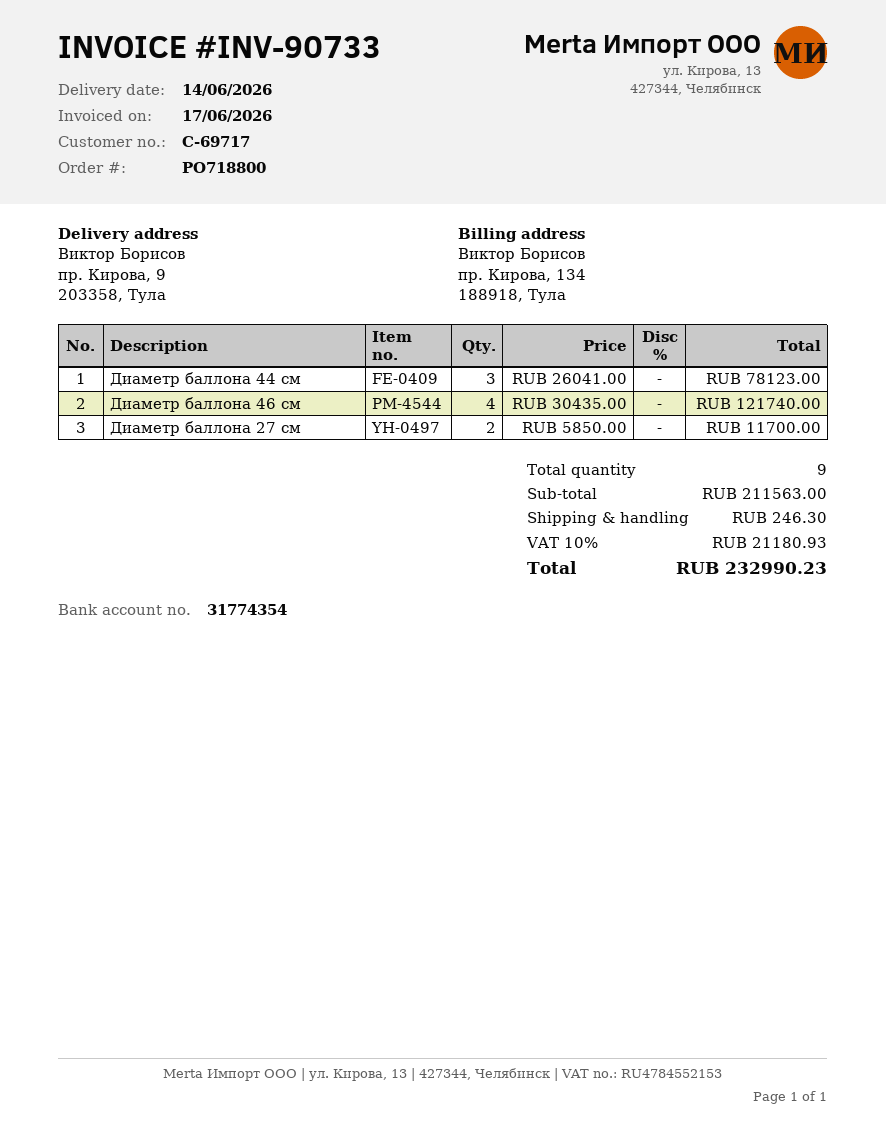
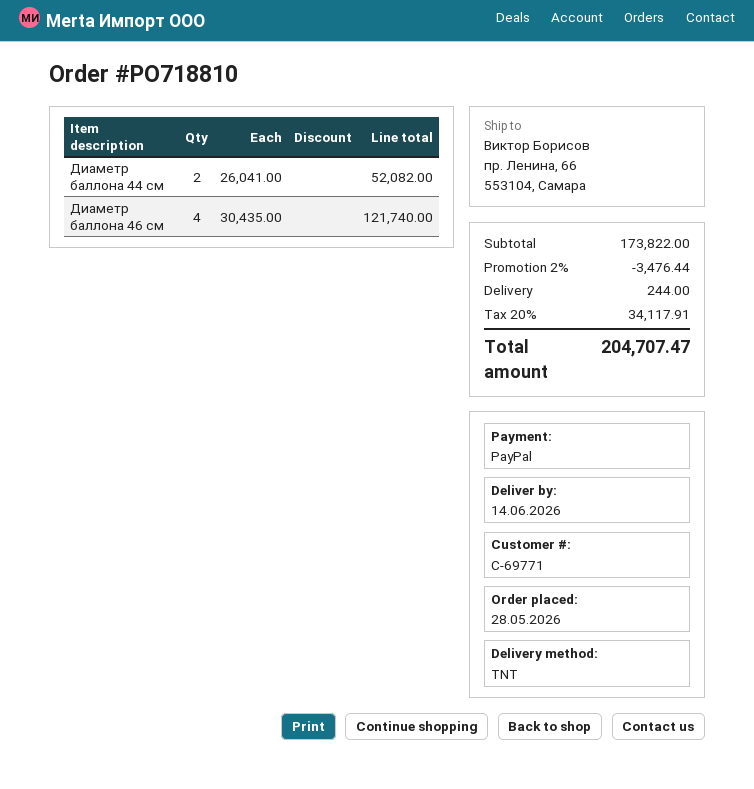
order number: PO718800 -> PO718810
customer number: C-69717 -> C-69771
ship to: пр. Кирова, 9, 203358, Тула -> пр. Ленина, 66, 553104, Самара
Диаметр баллона 44 см: 3 x 26041.00 = 78123.00 -> 2 x 26041.00 = 52082.00
Диаметр баллона 27 см: 2 x 5850.00 = 11700.00 -> none
subtotal: 211563.00 -> 173822.00
discount: none -> 2% = 3476.44
shipping: 246.30 -> 244.00
tax: 10% = 21180.93 -> 20% = 34117.91
total: 232990.23 -> 204707.47

